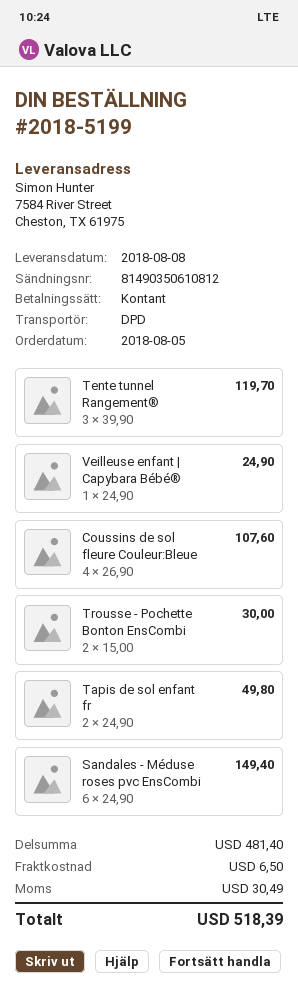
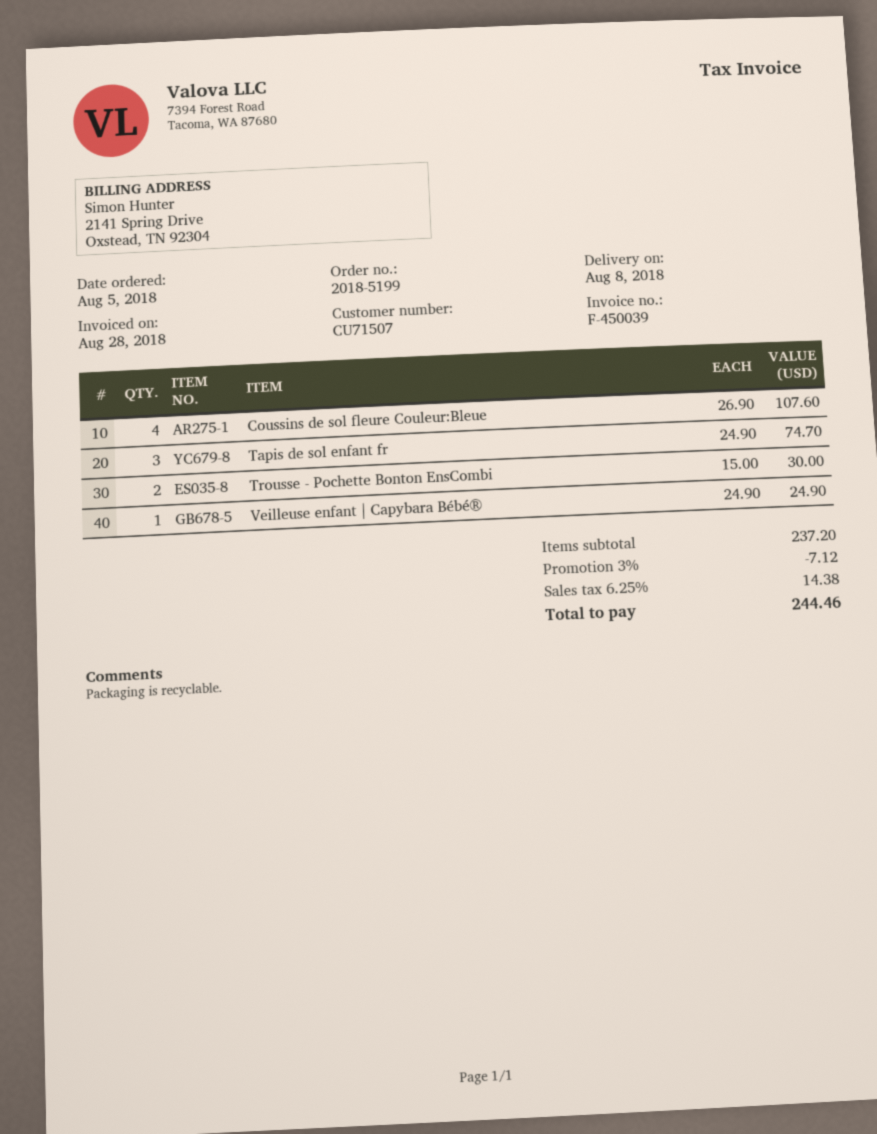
Tente tunnel Rangement®: 3 x 39.90 = 119.70 -> none
Tapis de sol enfant fr: 2 x 24.90 = 49.80 -> 3 x 24.90 = 74.70
Sandales - Méduse roses pvc EnsCombi: 6 x 24.90 = 149.40 -> none
subtotal: 481.40 -> 237.20
discount: none -> 3% = 7.12
shipping: 6.50 -> none
tax: 30.49 -> 14.38
total: 518.39 -> 244.46

